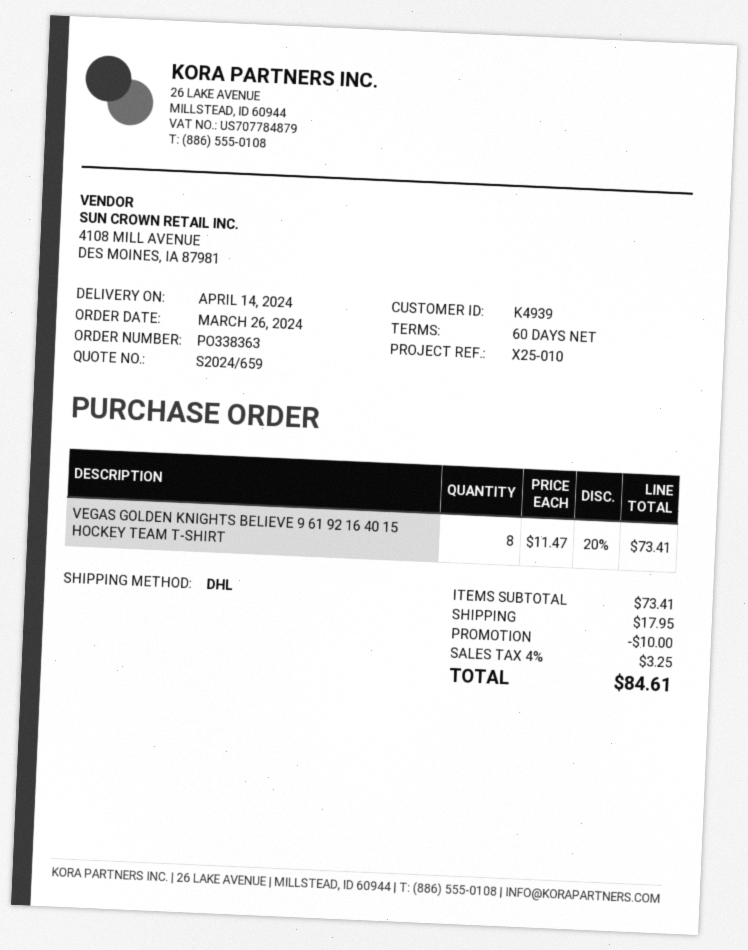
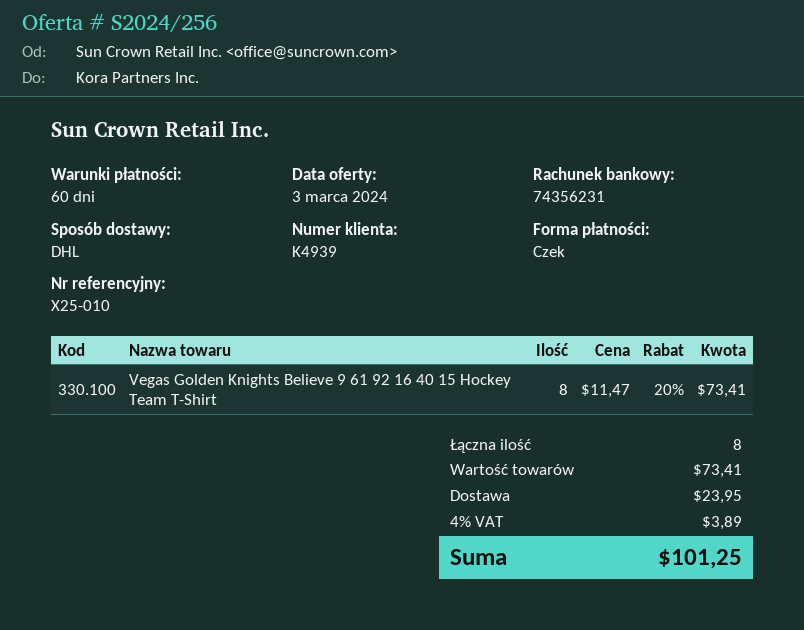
quote number: S2024/659 -> S2024/256
discount: 10.00 -> none
shipping: 17.95 -> 23.95
tax: 4% = 3.25 -> 4% = 3.89
total: 84.61 -> 101.25

